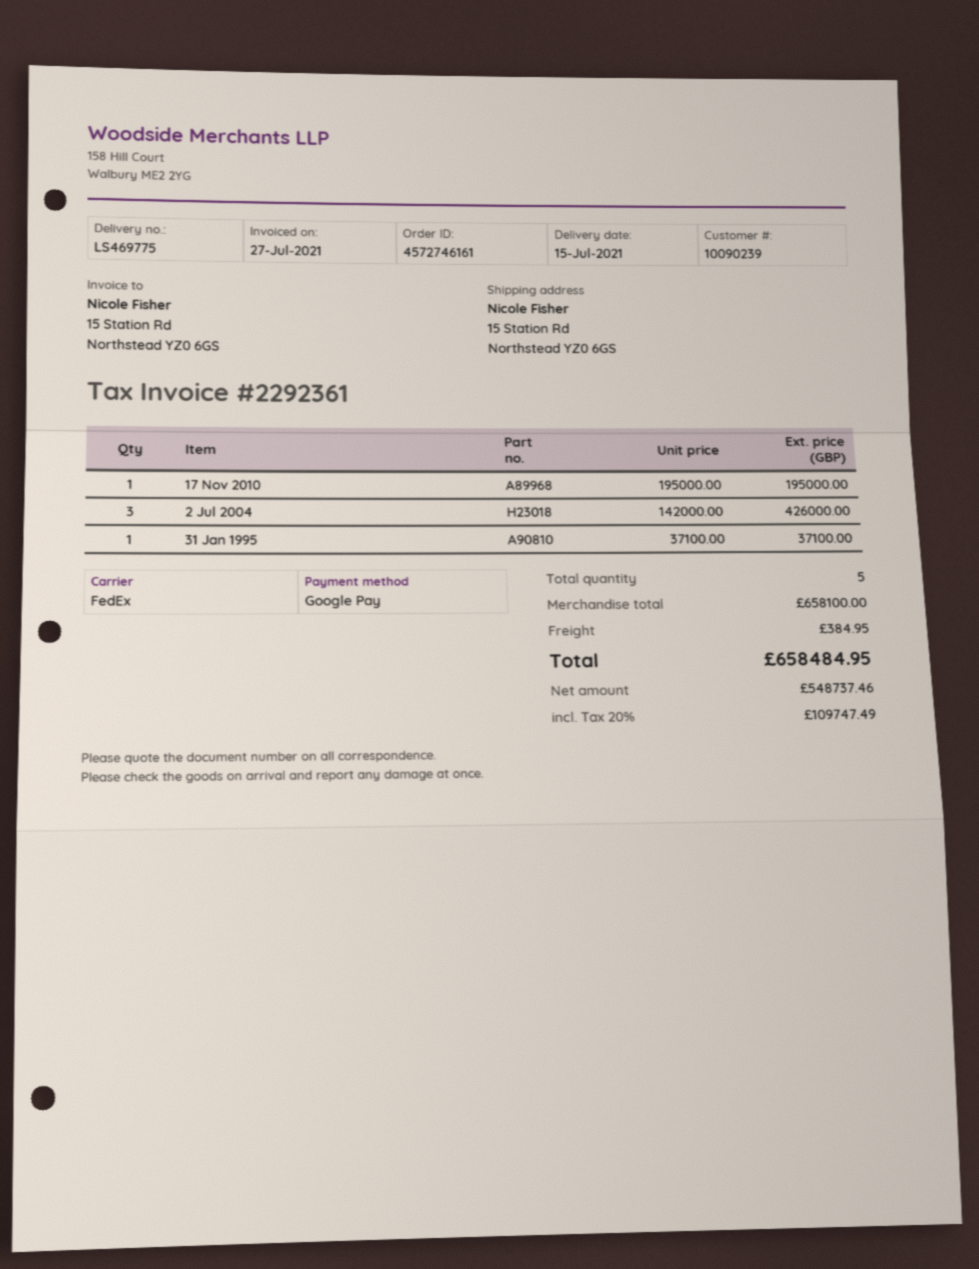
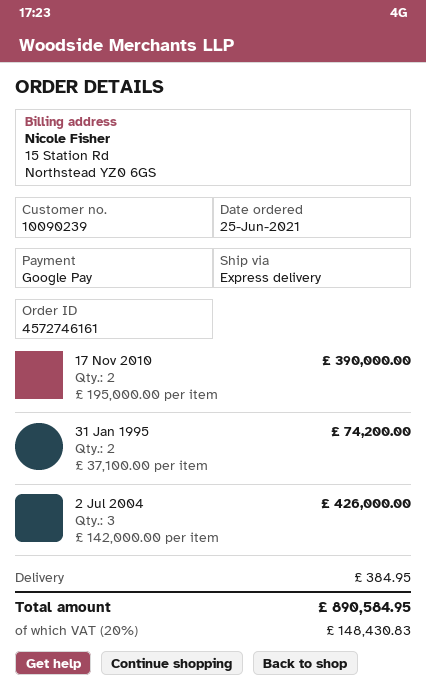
shipping method: FedEx -> express
17 Nov 2010: 1 x 195000.00 = 195000.00 -> 2 x 195000.00 = 390000.00
31 Jan 1995: 1 x 37100.00 = 37100.00 -> 2 x 37100.00 = 74200.00
tax: 20% = 109747.49 -> 20% = 148430.83
total: 658484.95 -> 890584.95

